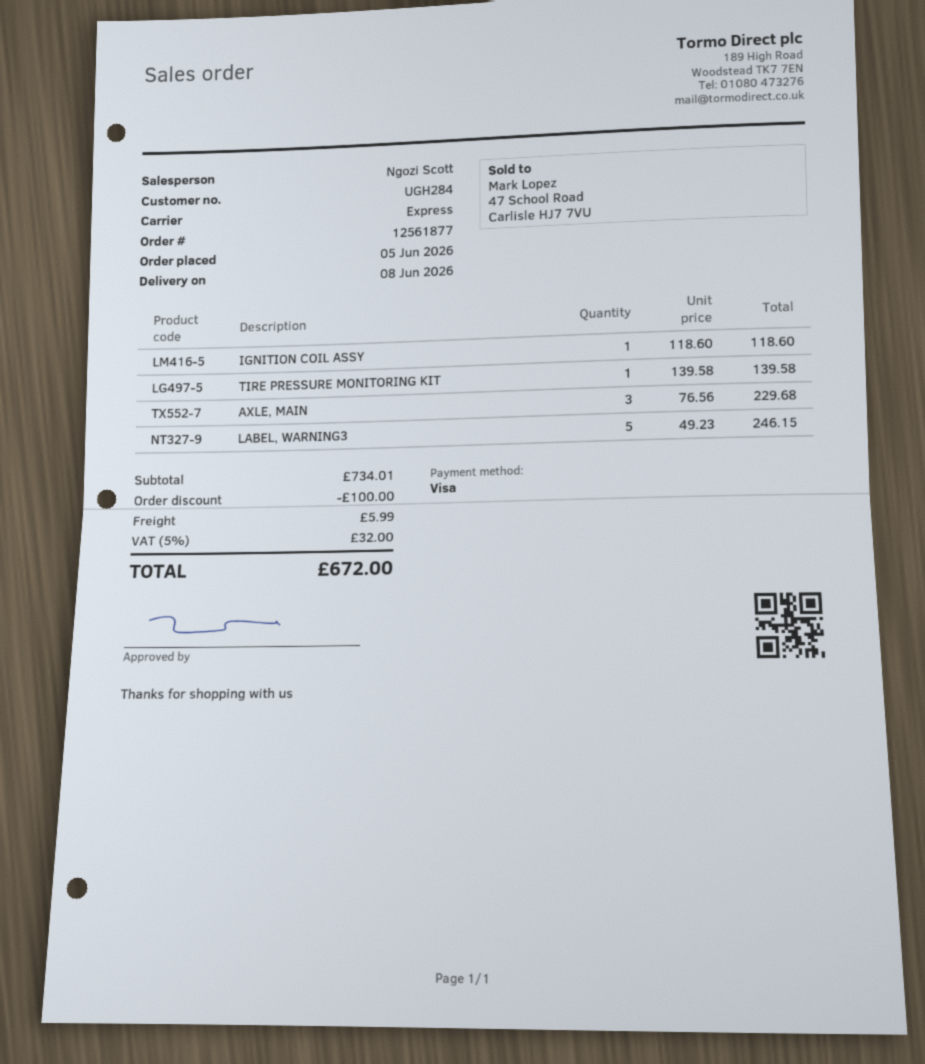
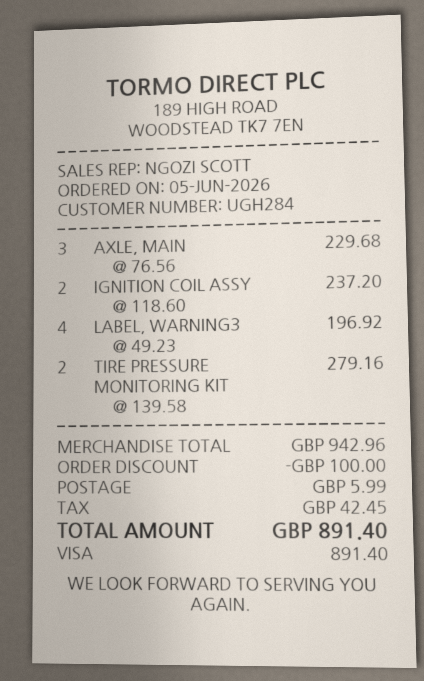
IGNITION COIL ASSY: 1 x 118.60 = 118.60 -> 2 x 118.60 = 237.20
TIRE PRESSURE MONITORING KIT: 1 x 139.58 = 139.58 -> 2 x 139.58 = 279.16
LABEL, WARNING3: 5 x 49.23 = 246.15 -> 4 x 49.23 = 196.92
subtotal: 734.01 -> 942.96
tax: 32.00 -> 42.45
total: 672.00 -> 891.40

